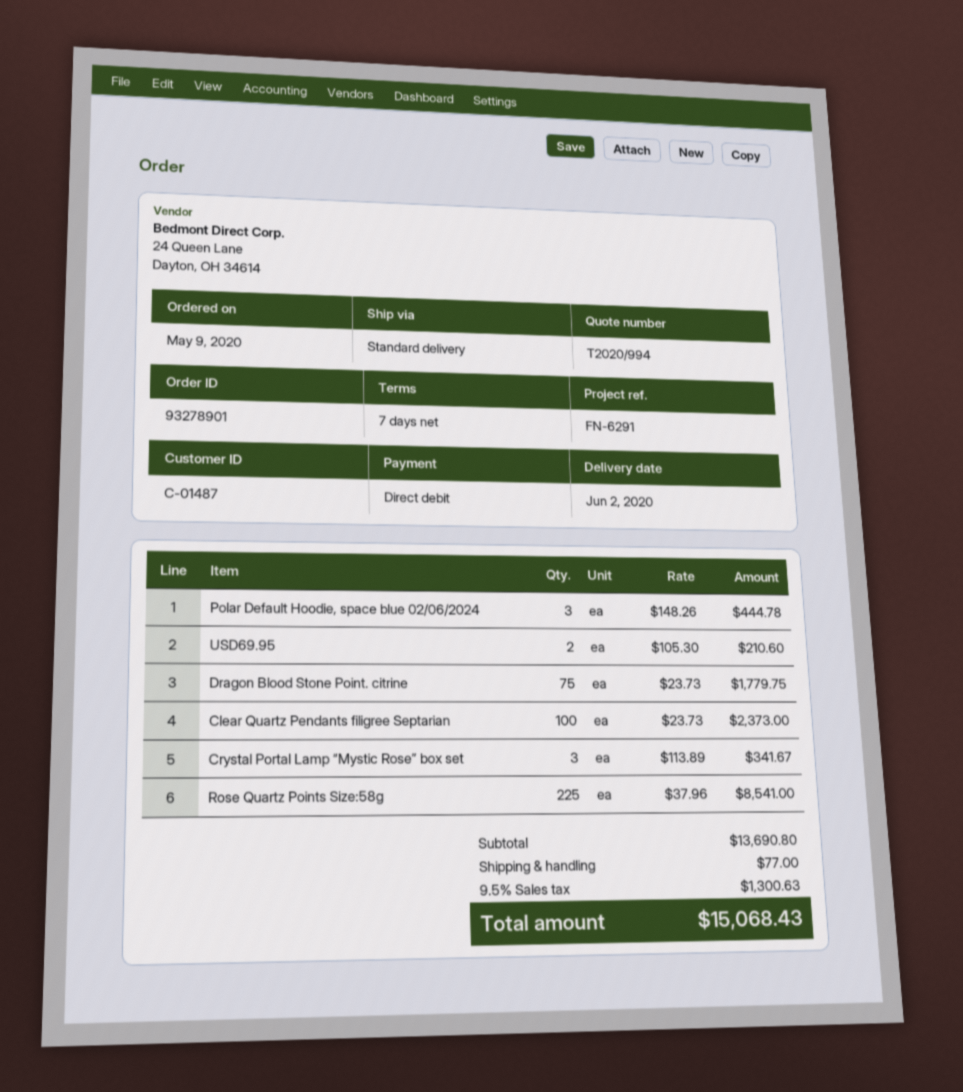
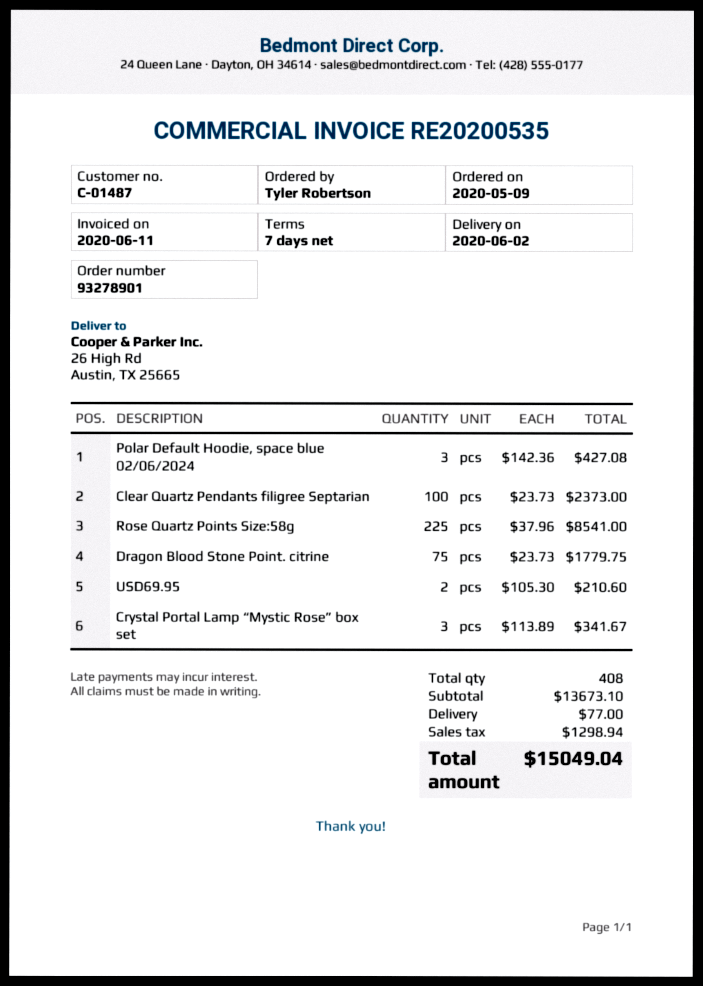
Polar Default Hoodie, space blue 02/06/2024: 3 x 148.26 = 444.78 -> 3 x 142.36 = 427.08
subtotal: 13690.80 -> 13673.10
tax: 1300.63 -> 1298.94
total: 15068.43 -> 15049.04

